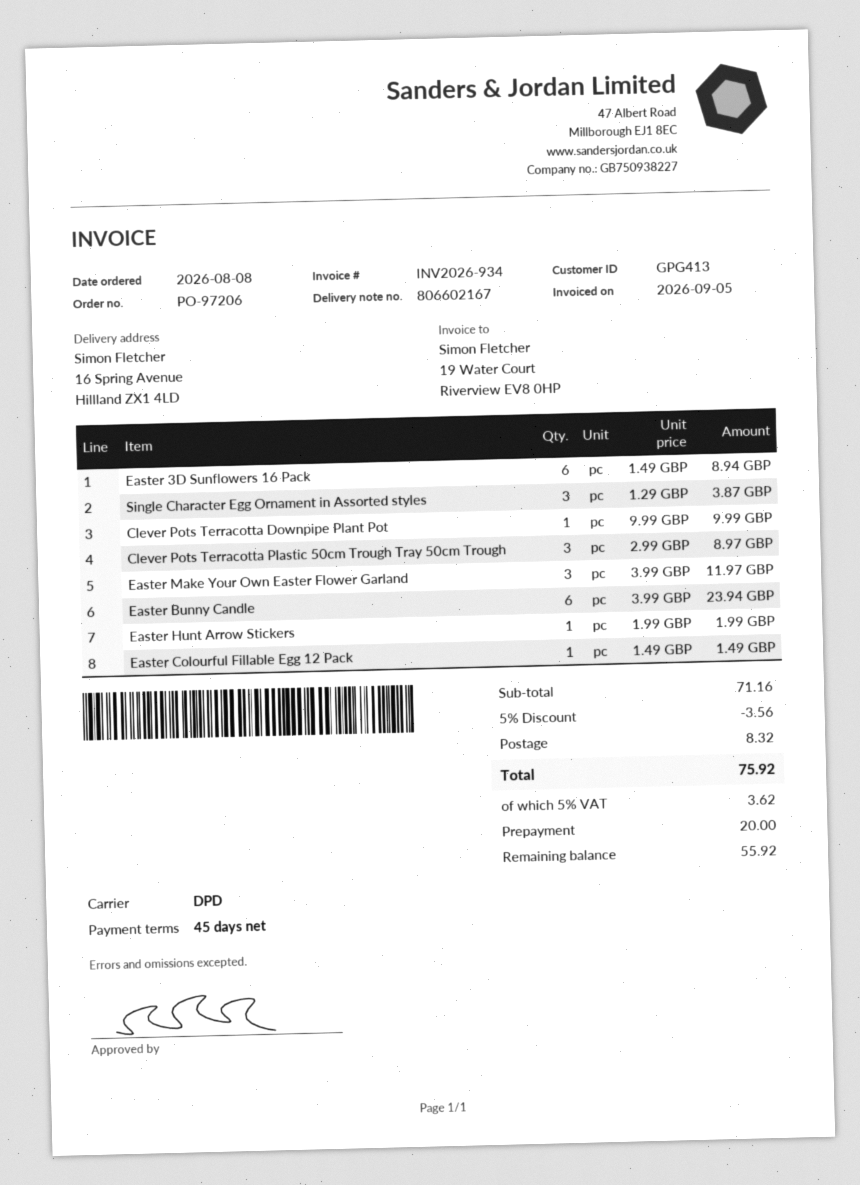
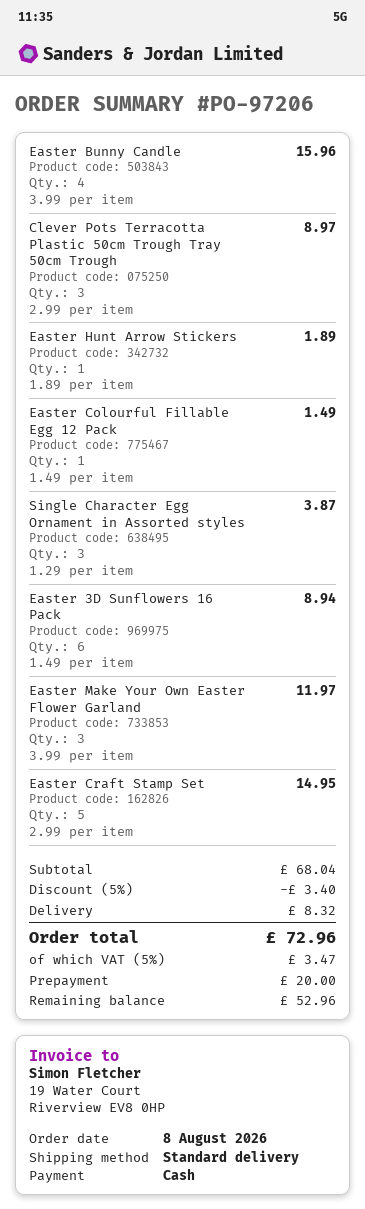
shipping method: DPD -> standard
Clever Pots Terracotta Downpipe Plant Pot: 1 x 9.99 = 9.99 -> none
Easter Bunny Candle: 6 x 3.99 = 23.94 -> 4 x 3.99 = 15.96
Easter Hunt Arrow Stickers: 1 x 1.99 = 1.99 -> 1 x 1.89 = 1.89
Easter Craft Stamp Set: none -> 5 x 2.99 = 14.95
subtotal: 71.16 -> 68.04
discount: 5% = 3.56 -> 5% = 3.40
tax: 5% = 3.62 -> 5% = 3.47
total: 75.92 -> 72.96
balance: 55.92 -> 52.96

